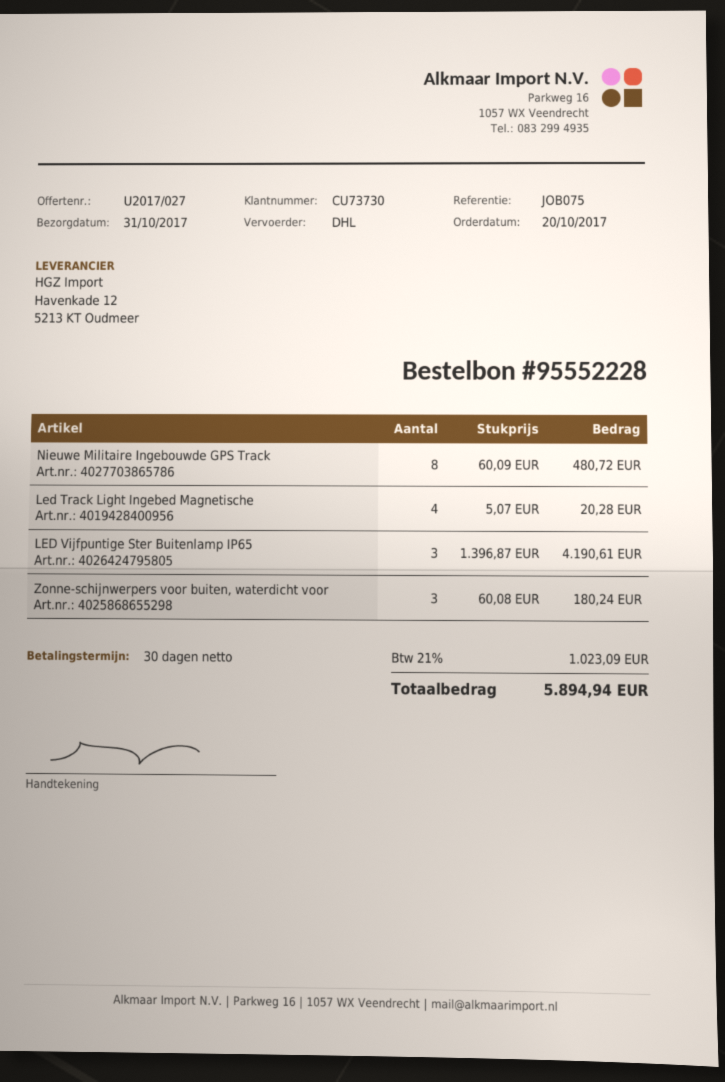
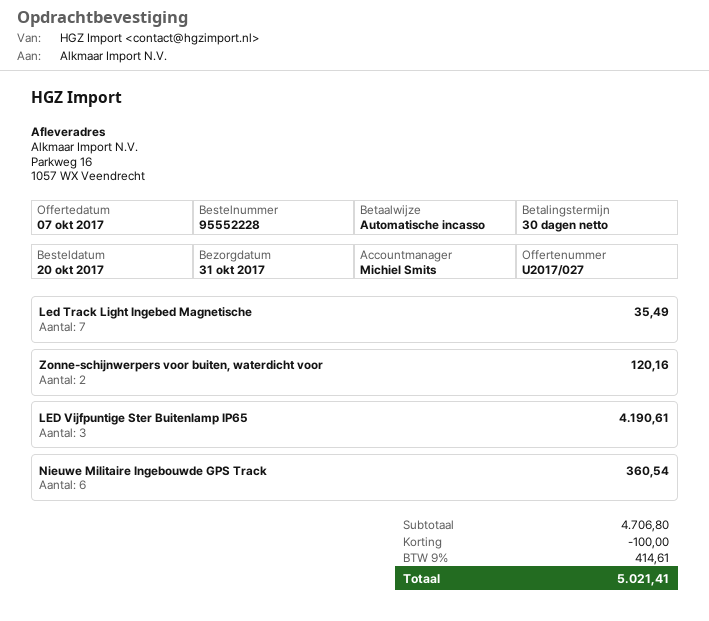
Nieuwe Militaire Ingebouwde GPS Track: 8 for 480.72 -> 6 for 360.54
Led Track Light Ingebed Magnetische: 4 for 20.28 -> 7 for 35.49
Zonne-schijnwerpers voor buiten, waterdicht voor: 3 for 180.24 -> 2 for 120.16
discount: none -> 100.00
tax: 21% = 1023.09 -> 9% = 414.61
total: 5894.94 -> 5021.41

